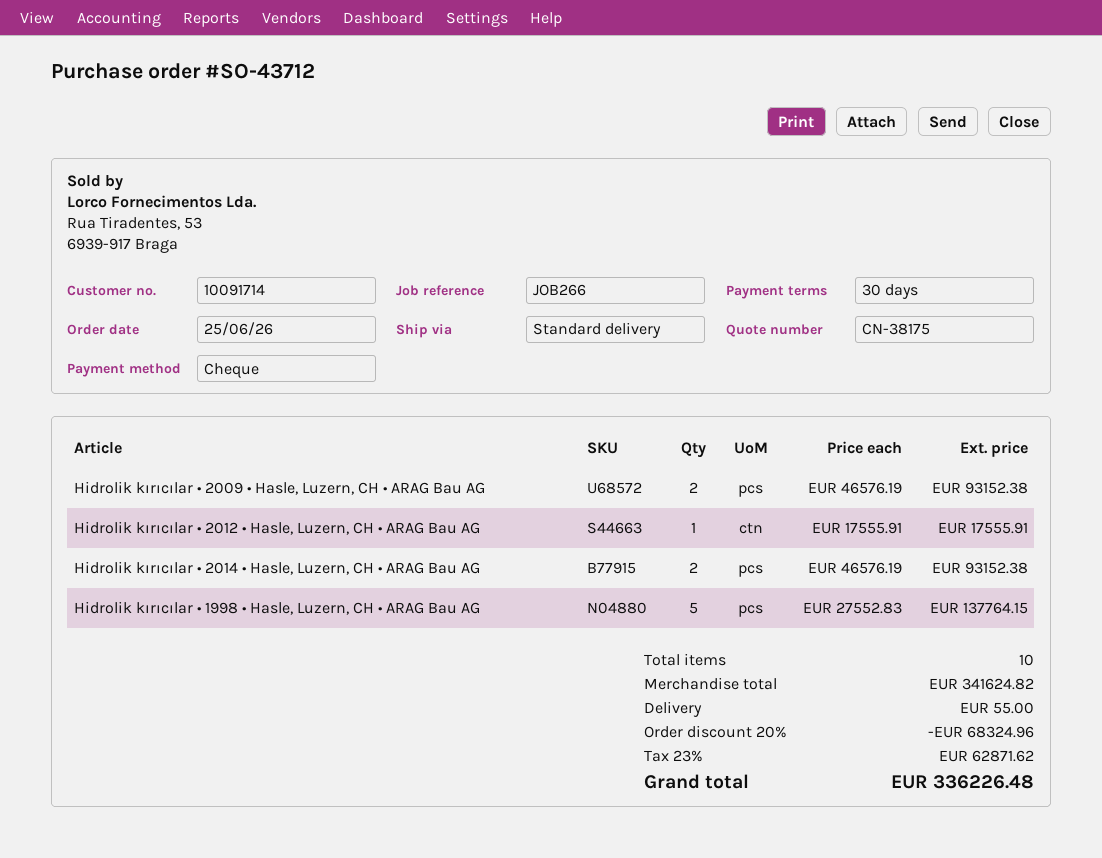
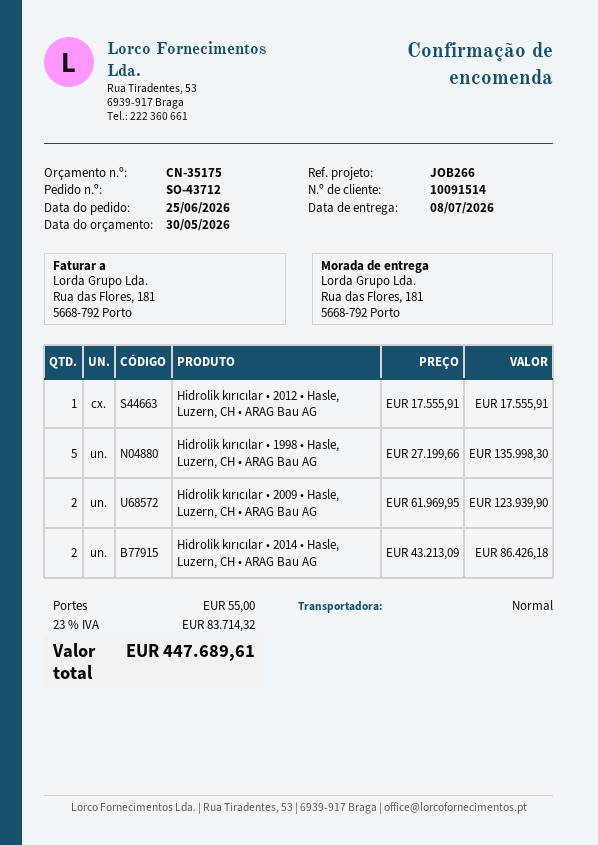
quote number: CN-38175 -> CN-35175
customer number: 10091714 -> 10091514
Hidrolik kırıcılar • 2009 • Hasle, Luzern, CH • ARAG Bau AG: 2 x 46576.19 = 93152.38 -> 2 x 61969.95 = 123939.90
Hidrolik kırıcılar • 2014 • Hasle, Luzern, CH • ARAG Bau AG: 2 x 46576.19 = 93152.38 -> 2 x 43213.09 = 86426.18
Hidrolik kırıcılar • 1998 • Hasle, Luzern, CH • ARAG Bau AG: 5 x 27552.83 = 137764.15 -> 5 x 27199.66 = 135998.30
discount: 20% = 68324.96 -> none
tax: 23% = 62871.62 -> 23% = 83714.32
total: 336226.48 -> 447689.61

